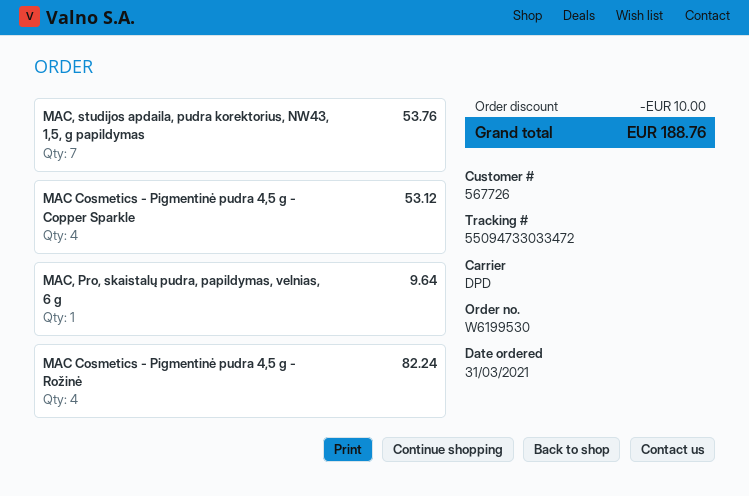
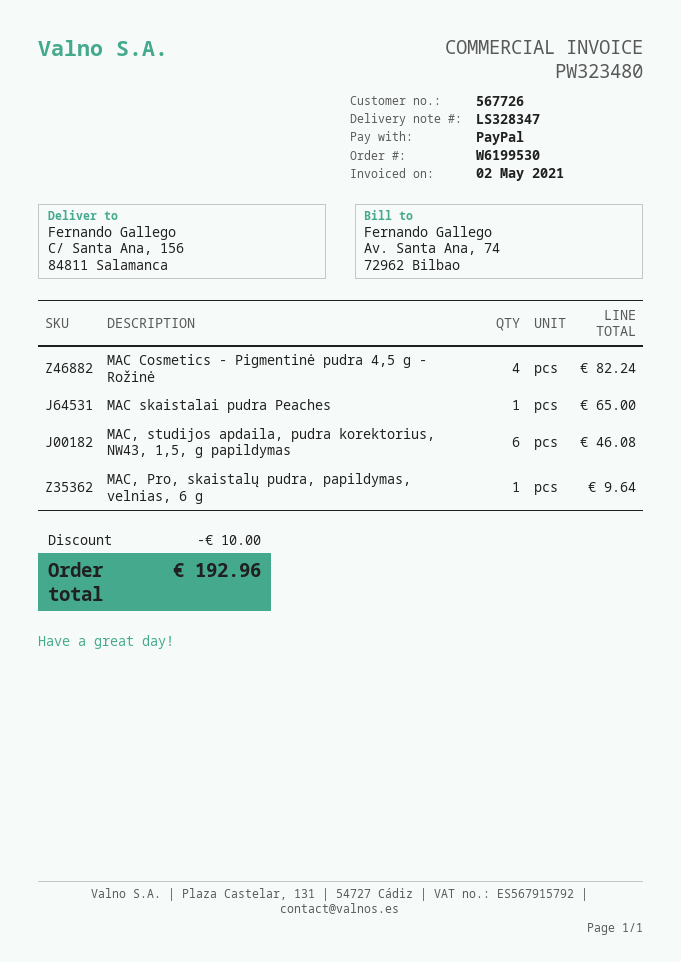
MAC, studijos apdaila, pudra korektorius, NW43, 1,5, g papildymas: 7 for 53.76 -> 6 for 46.08
MAC Cosmetics - Pigmentinė pudra 4,5 g - Copper Sparkle: 4 for 53.12 -> none
MAC skaistalai pudra Peaches: none -> 1 for 65.00
total: 188.76 -> 192.96

